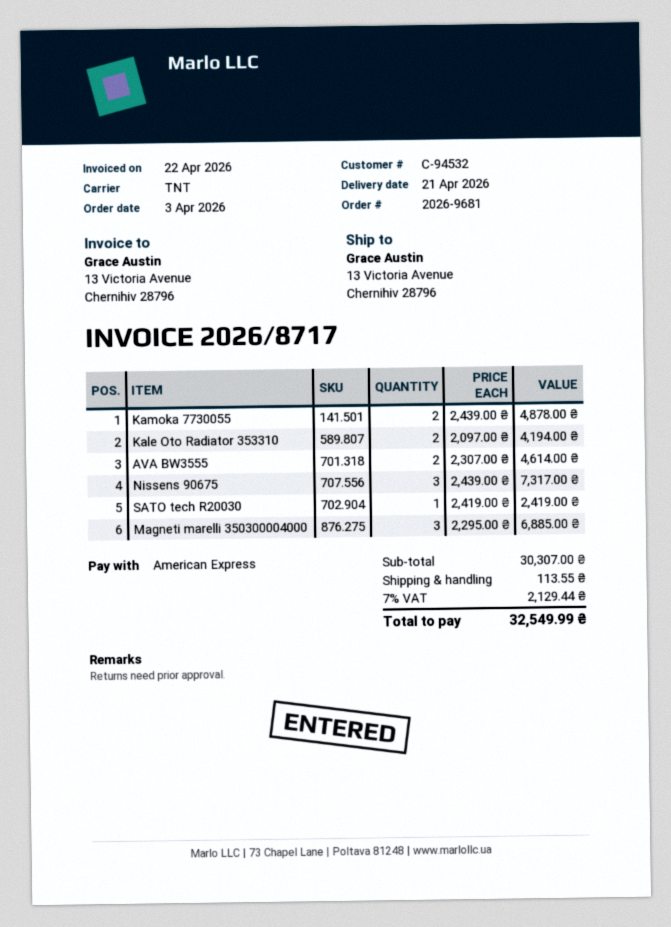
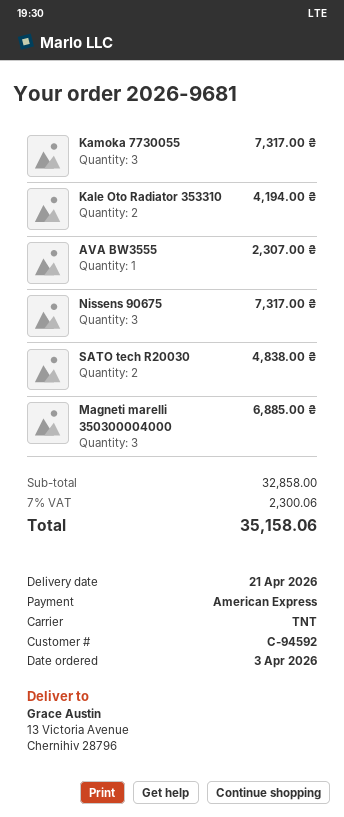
customer number: C-94532 -> C-94592
Kamoka 7730055: 2 for 4878.00 -> 3 for 7317.00
AVA BW3555: 2 for 4614.00 -> 1 for 2307.00
SATO tech R20030: 1 for 2419.00 -> 2 for 4838.00
subtotal: 30307.00 -> 32858.00
shipping: 113.55 -> none
tax: 7% = 2129.44 -> 7% = 2300.06
total: 32549.99 -> 35158.06

